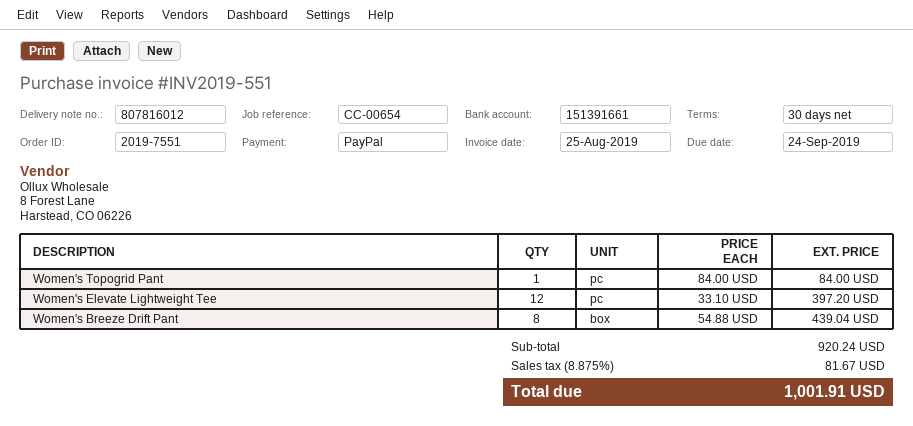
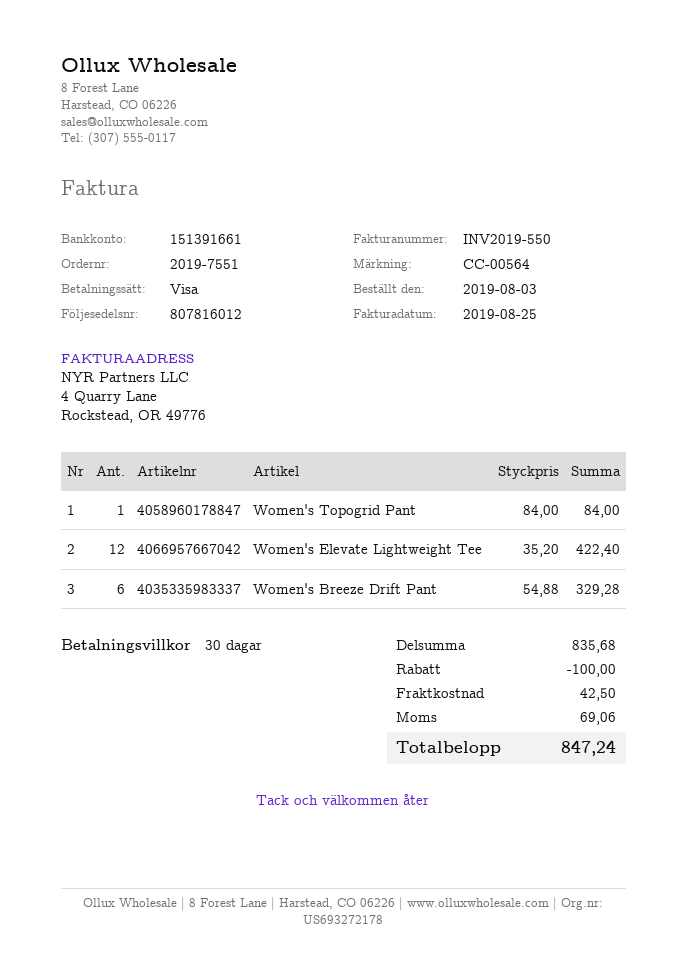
invoice number: INV2019-551 -> INV2019-550
reference: CC-00654 -> CC-00564
payment method: PayPal -> Visa
Women's Elevate Lightweight Tee: 12 x 33.10 = 397.20 -> 12 x 35.20 = 422.40
Women's Breeze Drift Pant: 8 x 54.88 = 439.04 -> 6 x 54.88 = 329.28
subtotal: 920.24 -> 835.68
discount: none -> 100.00
shipping: none -> 42.50
tax: 81.67 -> 69.06
total: 1001.91 -> 847.24

